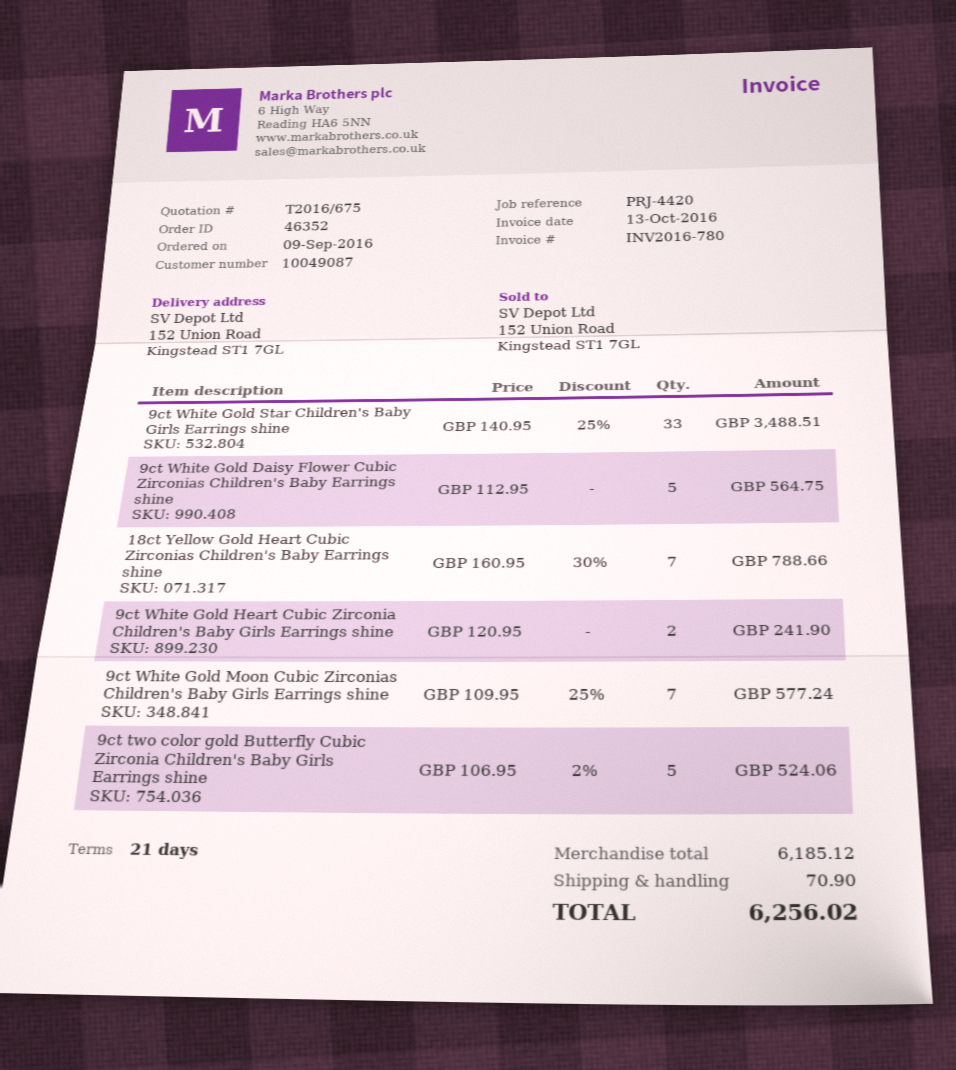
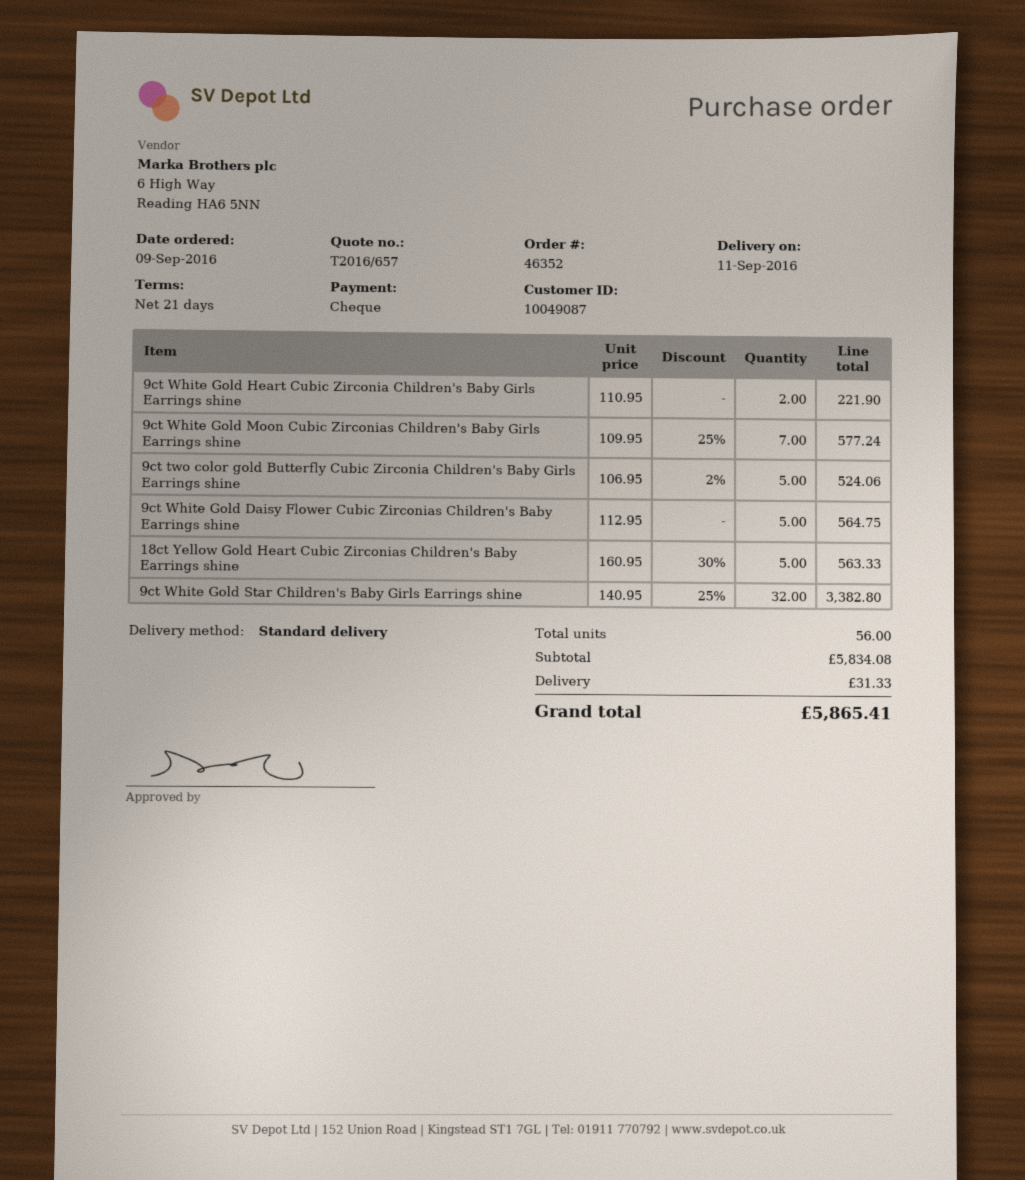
quote number: T2016/675 -> T2016/657
9ct White Gold Star Children's Baby Girls Earrings shine: 33 x 140.95 - 25% = 3488.51 -> 32 x 140.95 - 25% = 3382.80
18ct Yellow Gold Heart Cubic Zirconias Children's Baby Earrings shine: 7 x 160.95 - 30% = 788.66 -> 5 x 160.95 - 30% = 563.33
9ct White Gold Heart Cubic Zirconia Children's Baby Girls Earrings shine: 2 x 120.95 = 241.90 -> 2 x 110.95 = 221.90
subtotal: 6185.12 -> 5834.08
shipping: 70.90 -> 31.33
total: 6256.02 -> 5865.41

